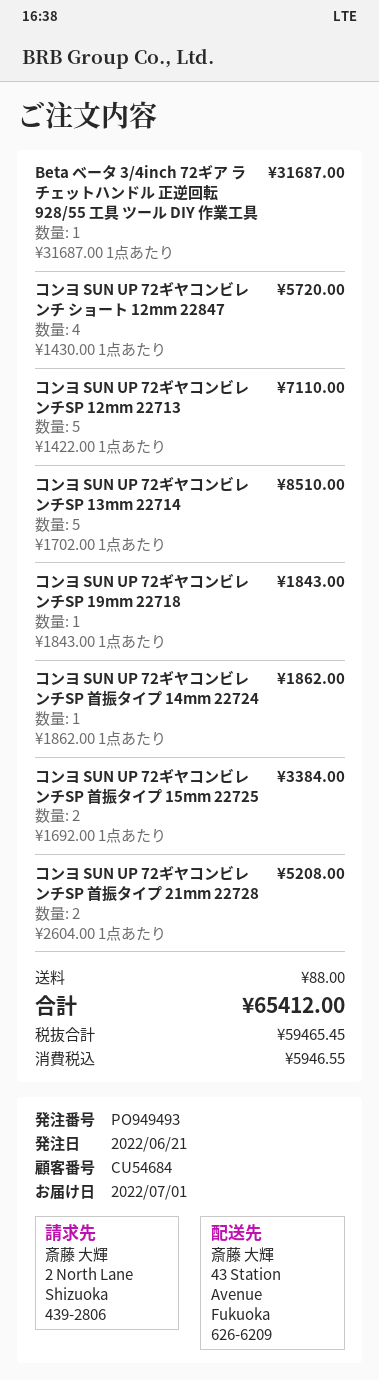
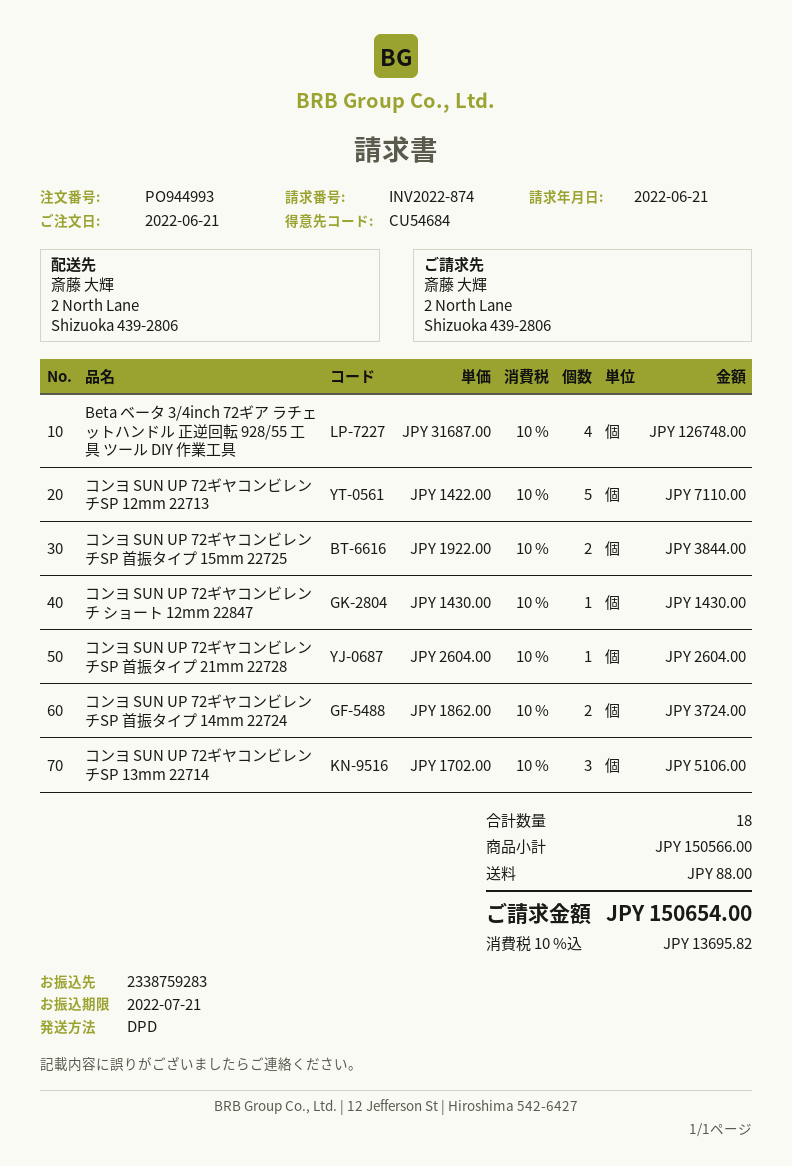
order number: PO949493 -> PO944993
ship to: 43 Station Avenue, Fukuoka 626-6209 -> 2 North Lane, Shizuoka 439-2806
Beta ベータ 3/4inch 72ギア ラチェットハンドル 正逆回転 928/55 工具 ツール DIY 作業工具: 1 x 31687.00 = 31687.00 -> 4 x 31687.00 = 126748.00
コンヨ SUN UP 72ギヤコンビレンチ ショート 12mm 22847: 4 x 1430.00 = 5720.00 -> 1 x 1430.00 = 1430.00
コンヨ SUN UP 72ギヤコンビレンチSP 13mm 22714: 5 x 1702.00 = 8510.00 -> 3 x 1702.00 = 5106.00
コンヨ SUN UP 72ギヤコンビレンチSP 19mm 22718: 1 x 1843.00 = 1843.00 -> none
コンヨ SUN UP 72ギヤコンビレンチSP 首振タイプ 14mm 22724: 1 x 1862.00 = 1862.00 -> 2 x 1862.00 = 3724.00
コンヨ SUN UP 72ギヤコンビレンチSP 首振タイプ 15mm 22725: 2 x 1692.00 = 3384.00 -> 2 x 1922.00 = 3844.00
コンヨ SUN UP 72ギヤコンビレンチSP 首振タイプ 21mm 22728: 2 x 2604.00 = 5208.00 -> 1 x 2604.00 = 2604.00
tax: 5946.55 -> 13695.82
total: 65412.00 -> 150654.00

